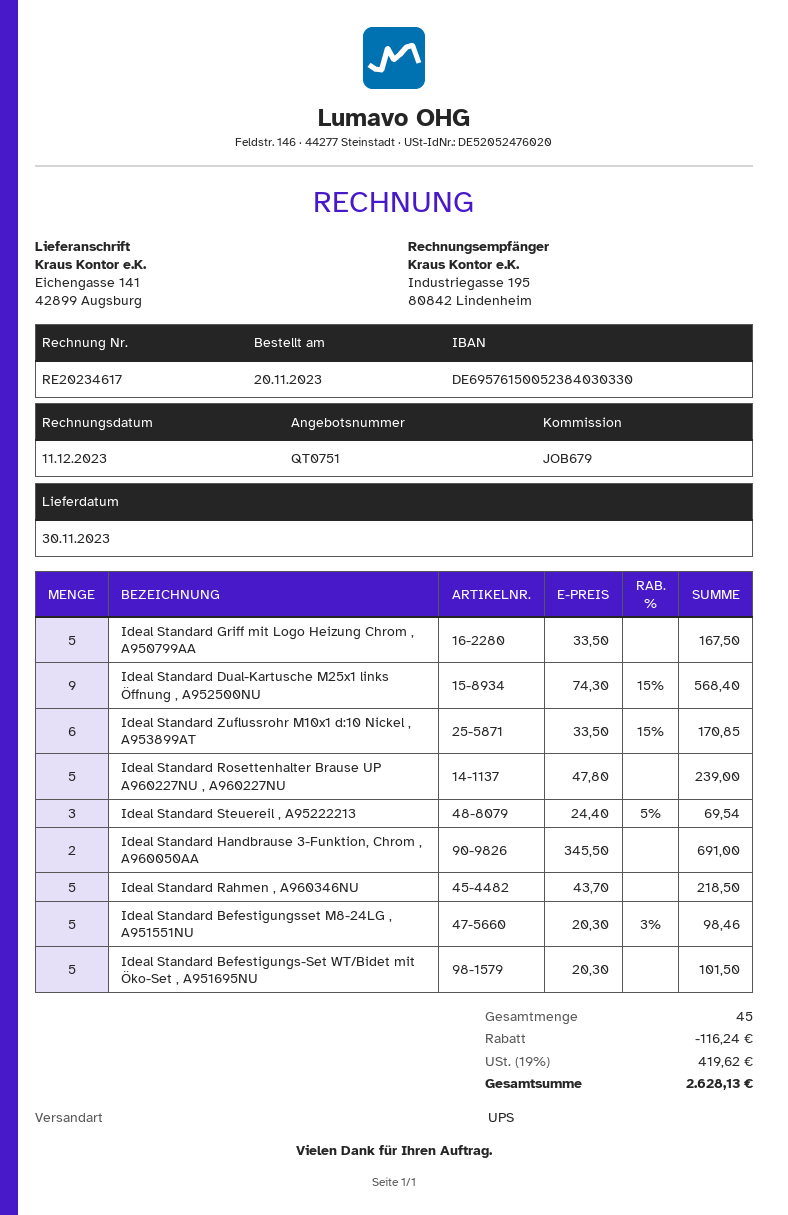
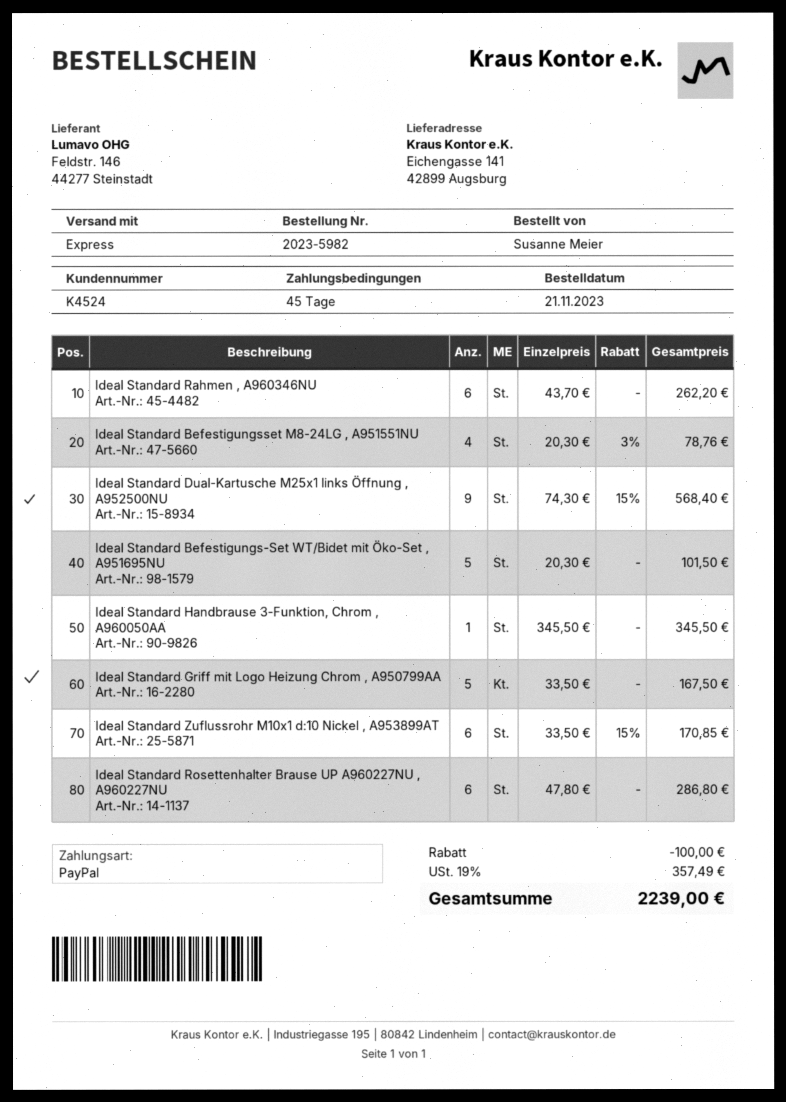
order date: 2023-11-20 -> 2023-11-21
shipping method: UPS -> express
Ideal Standard Rosettenhalter Brause UP A960227NU , A960227NU: 5 x 47.80 = 239.00 -> 6 x 47.80 = 286.80
Ideal Standard Steuereil , A95222213: 3 x 24.40 - 5% = 69.54 -> none
Ideal Standard Handbrause 3-Funktion, Chrom , A960050AA: 2 x 345.50 = 691.00 -> 1 x 345.50 = 345.50
Ideal Standard Rahmen , A960346NU: 5 x 43.70 = 218.50 -> 6 x 43.70 = 262.20
Ideal Standard Befestigungsset M8-24LG , A951551NU: 5 x 20.30 - 3% = 98.46 -> 4 x 20.30 - 3% = 78.76
discount: 116.24 -> 100.00
tax: 19% = 419.62 -> 19% = 357.49
total: 2628.13 -> 2239.00

